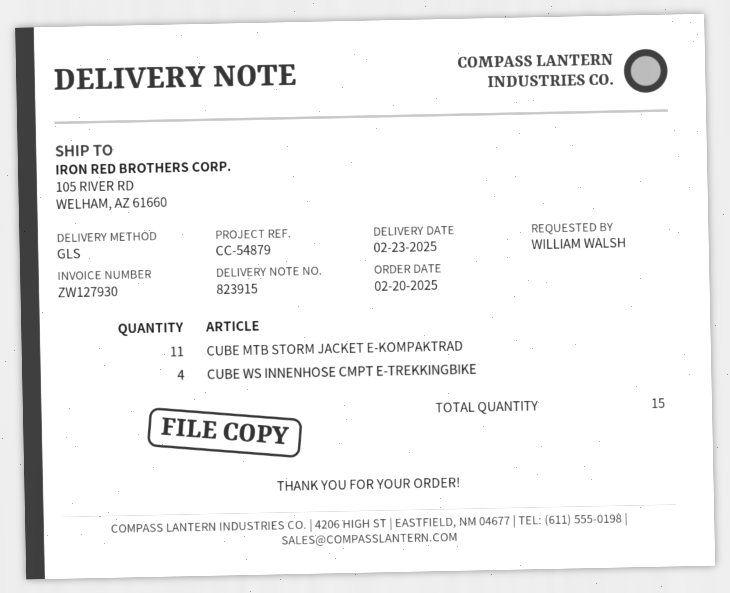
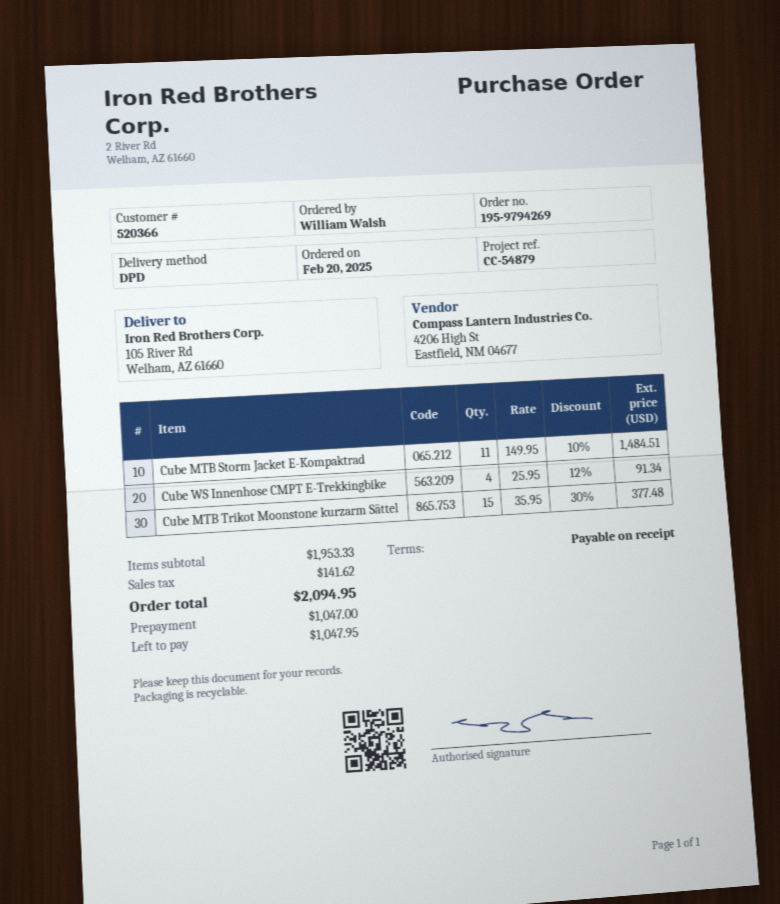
shipping method: GLS -> DPD
Cube MTB Trikot Moonstone kurzarm Sättel: none -> 15

